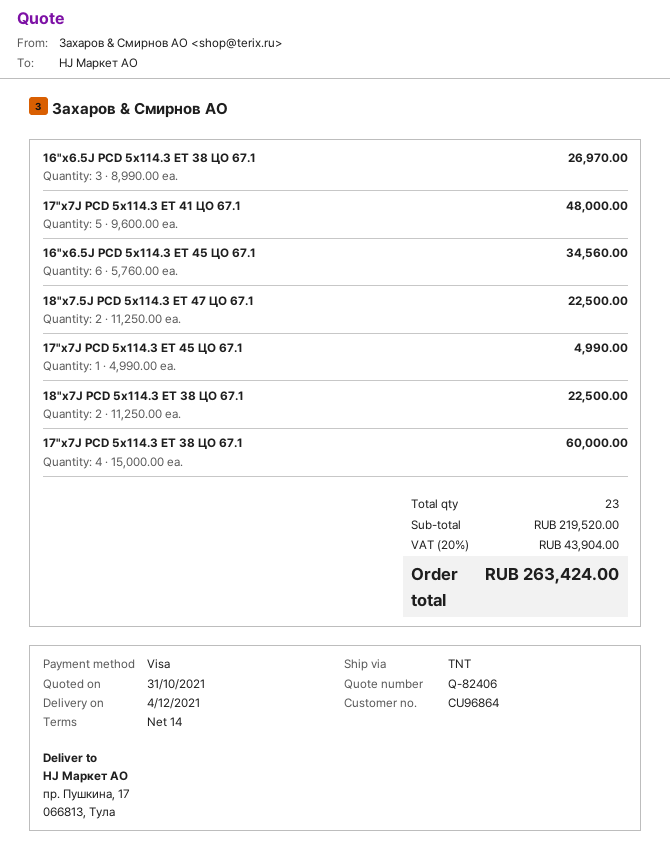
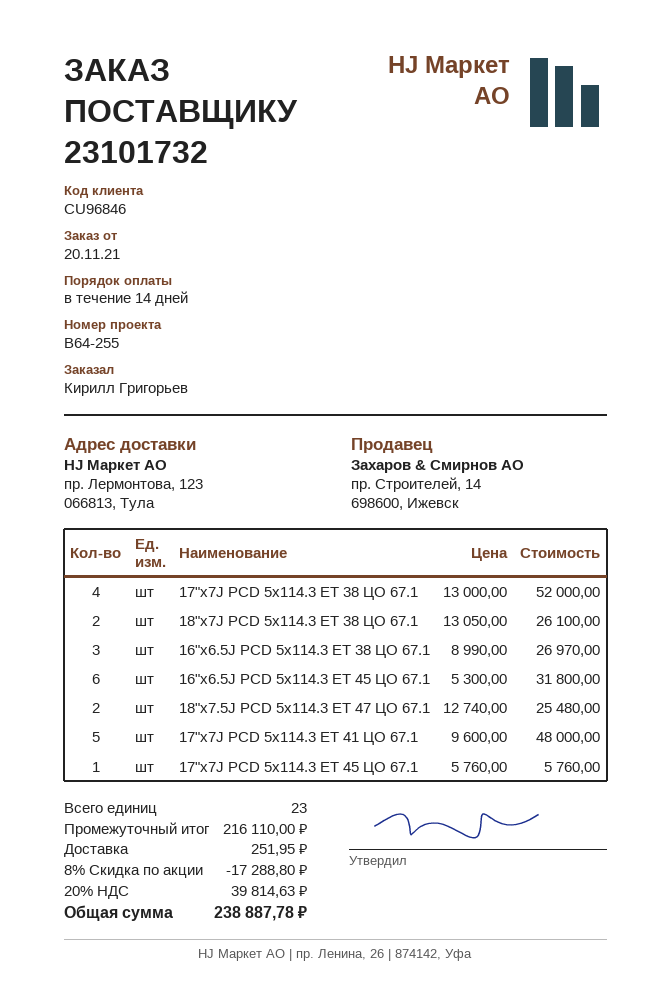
customer number: CU96864 -> CU96846
ship to: пр. Пушкина, 17, 066813, Тула -> пр. Лермонтова, 123, 066813, Тула
16"x6.5J PCD 5x114.3 ЕТ 45 ЦО 67.1: 6 x 5760.00 = 34560.00 -> 6 x 5300.00 = 31800.00
18"x7.5J PCD 5x114.3 ЕТ 47 ЦО 67.1: 2 x 11250.00 = 22500.00 -> 2 x 12740.00 = 25480.00
17"x7J PCD 5x114.3 ЕТ 45 ЦО 67.1: 1 x 4990.00 = 4990.00 -> 1 x 5760.00 = 5760.00
18"x7J PCD 5x114.3 ЕТ 38 ЦО 67.1: 2 x 11250.00 = 22500.00 -> 2 x 13050.00 = 26100.00
17"x7J PCD 5x114.3 ЕТ 38 ЦО 67.1: 4 x 15000.00 = 60000.00 -> 4 x 13000.00 = 52000.00
subtotal: 219520.00 -> 216110.00
discount: none -> 8% = 17288.80
shipping: none -> 251.95
tax: 20% = 43904.00 -> 20% = 39814.63
total: 263424.00 -> 238887.78

